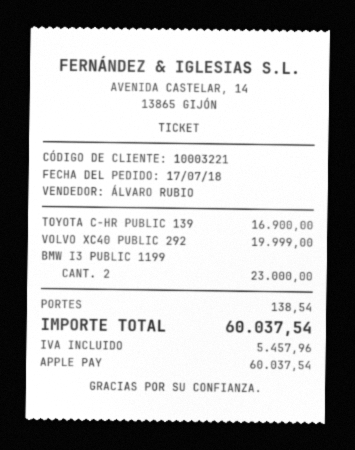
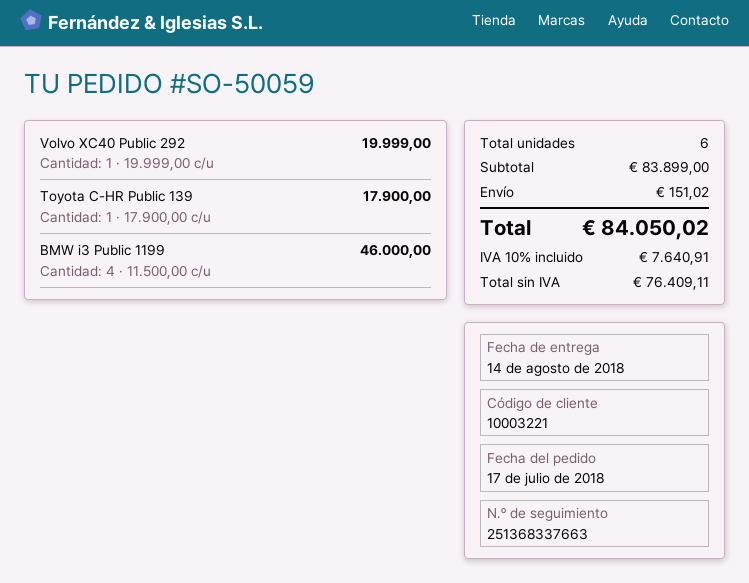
TOYOTA C-HR PUBLIC 139: 1 for 16900.00 -> 1 for 17900.00
BMW I3 PUBLIC 1199: 2 for 23000.00 -> 4 for 46000.00
shipping: 138.54 -> 151.02
tax: 5457.96 -> 7640.91
total: 60037.54 -> 84050.02

